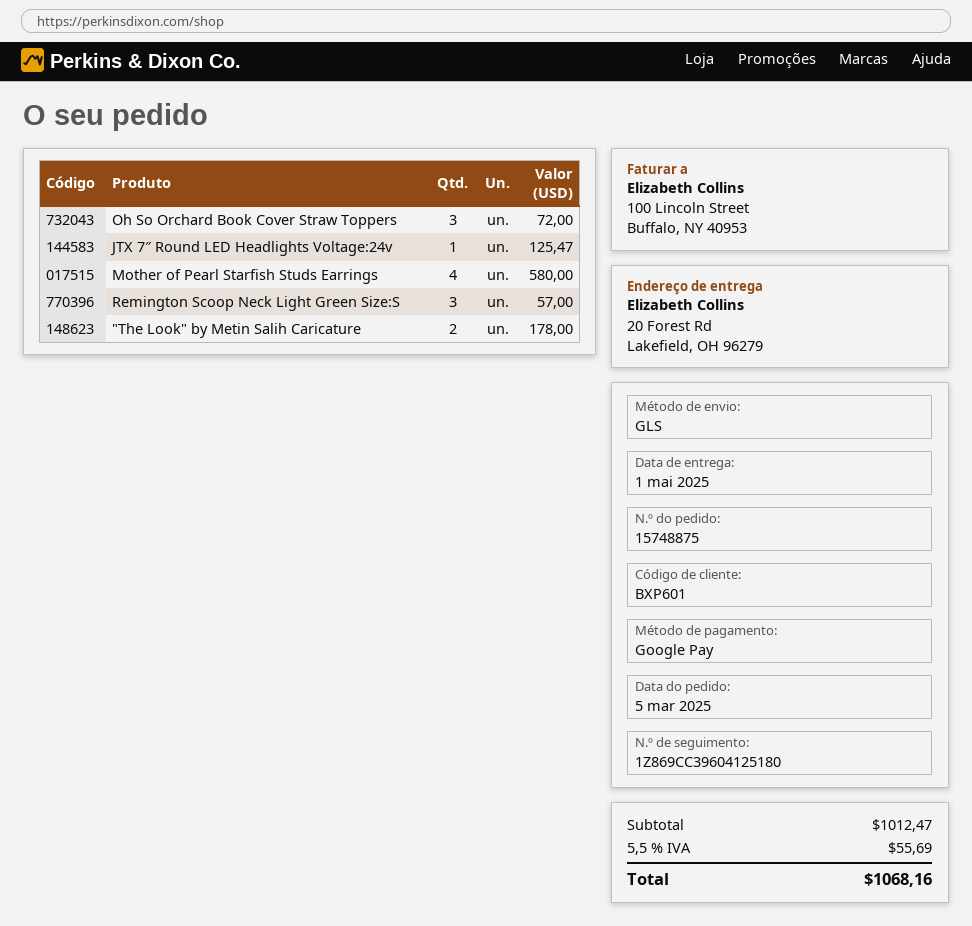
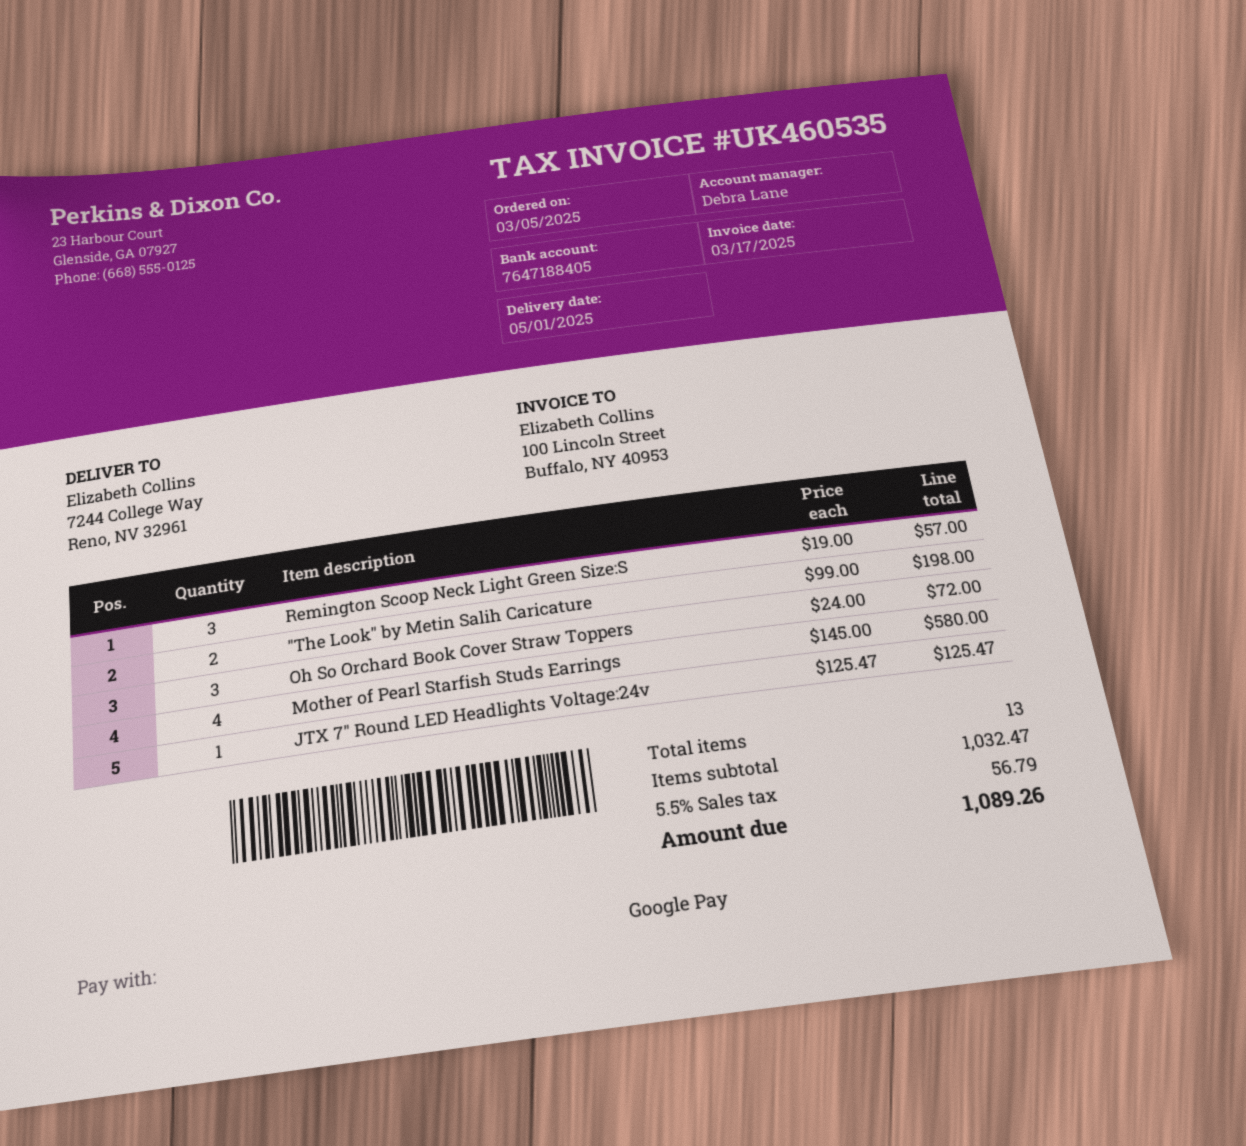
ship to: 20 Forest Rd, Lakefield, OH 96279 -> 7244 College Way, Reno, NV 32961
"The Look" by Metin Salih Caricature: 2 for 178.00 -> 2 for 198.00
subtotal: 1012.47 -> 1032.47
tax: 5.5% = 55.69 -> 5.5% = 56.79
total: 1068.16 -> 1089.26

